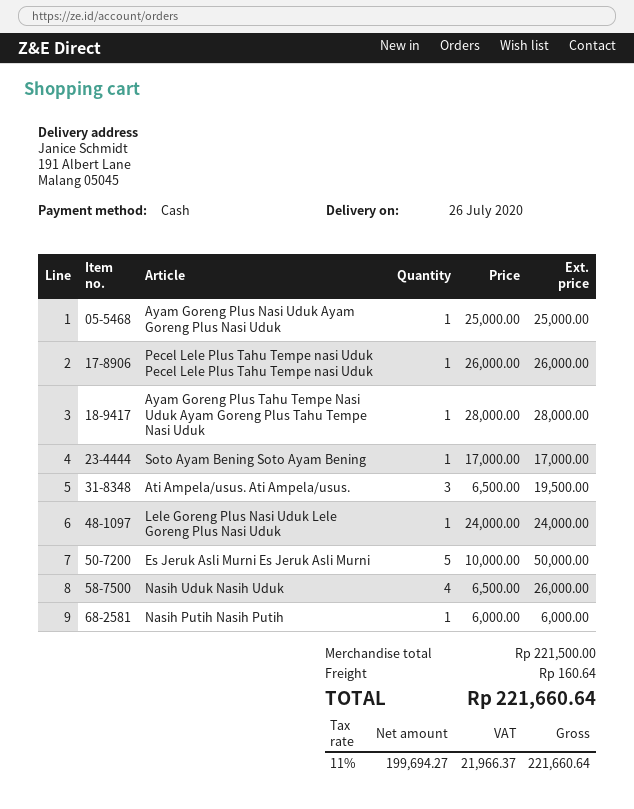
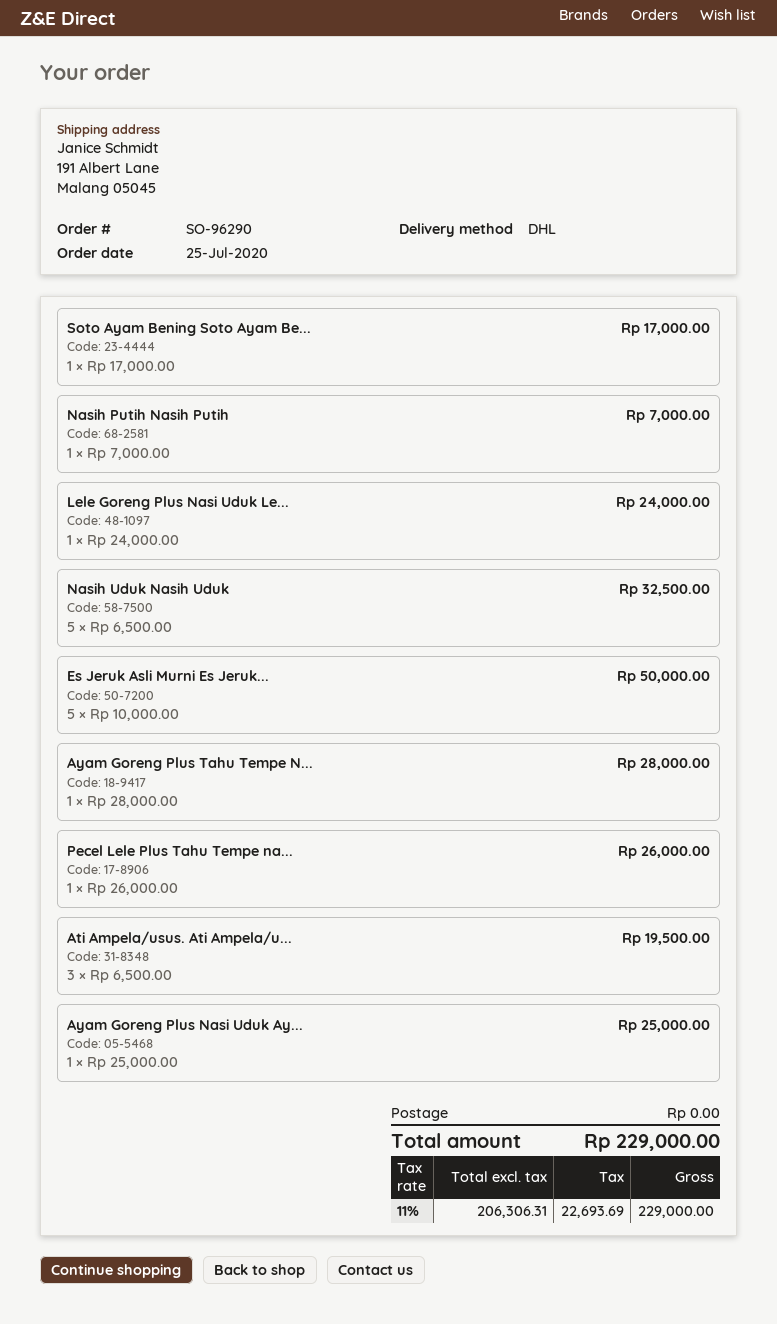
Nasih Uduk Nasih Uduk: 4 x 6500.00 = 26000.00 -> 5 x 6500.00 = 32500.00
Nasih Putih Nasih Putih: 1 x 6000.00 = 6000.00 -> 1 x 7000.00 = 7000.00
shipping: 160.64 -> 0.00
net: 199694.27 -> 206306.31
tax: 11% = 21966.37 -> 11% = 22693.69
total: 221660.64 -> 229000.00

